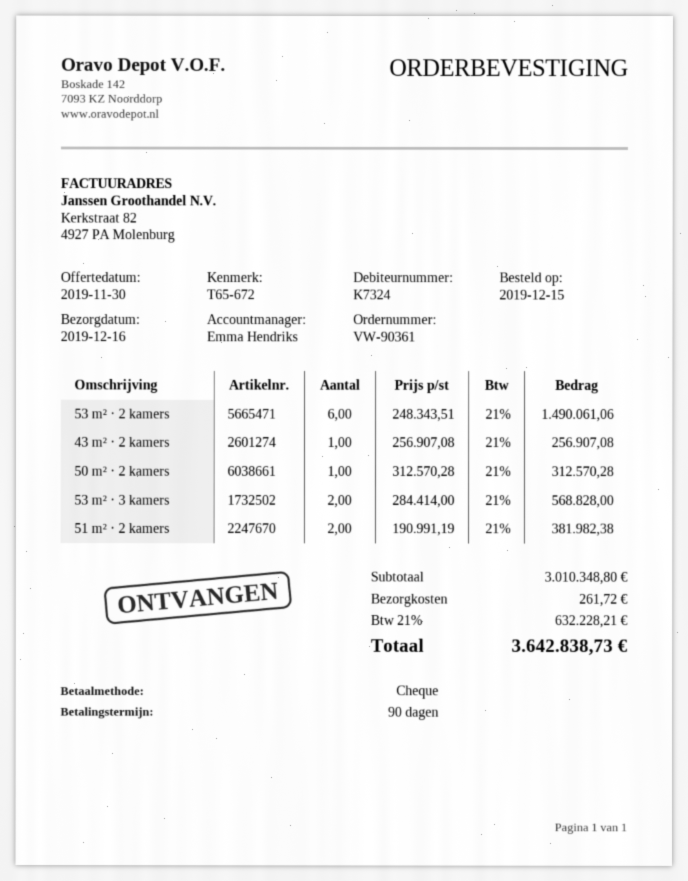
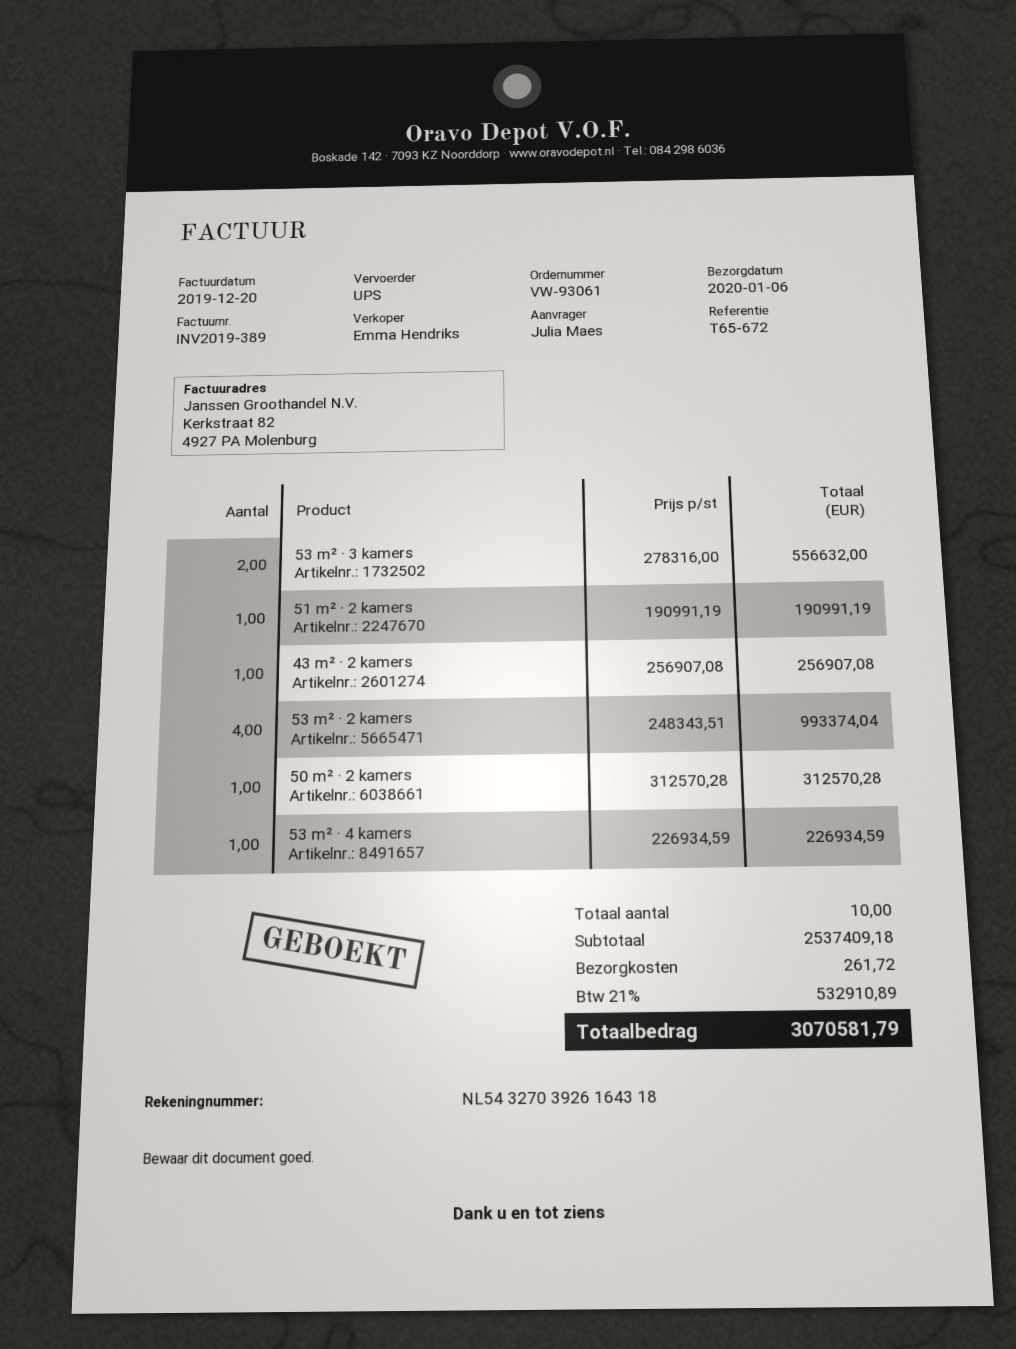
order number: VW-90361 -> VW-93061
delivery date: 2019-12-16 -> 2020-01-06
53 m² · 2 kamers: 6 x 248343.51 = 1490061.06 -> 4 x 248343.51 = 993374.04
53 m² · 3 kamers: 2 x 284414.00 = 568828.00 -> 2 x 278316.00 = 556632.00
51 m² · 2 kamers: 2 x 190991.19 = 381982.38 -> 1 x 190991.19 = 190991.19
53 m² · 4 kamers: none -> 1 x 226934.59 = 226934.59
subtotal: 3010348.80 -> 2537409.18
tax: 21% = 632228.21 -> 21% = 532910.89
total: 3642838.73 -> 3070581.79

